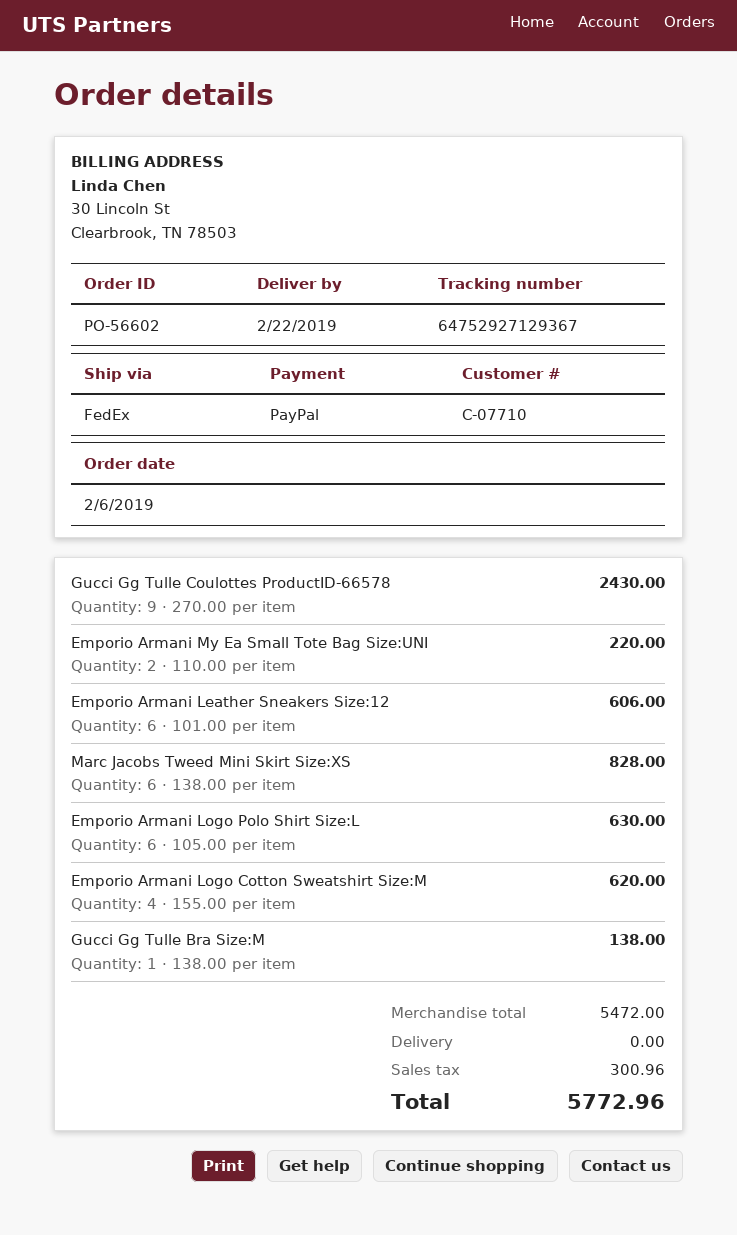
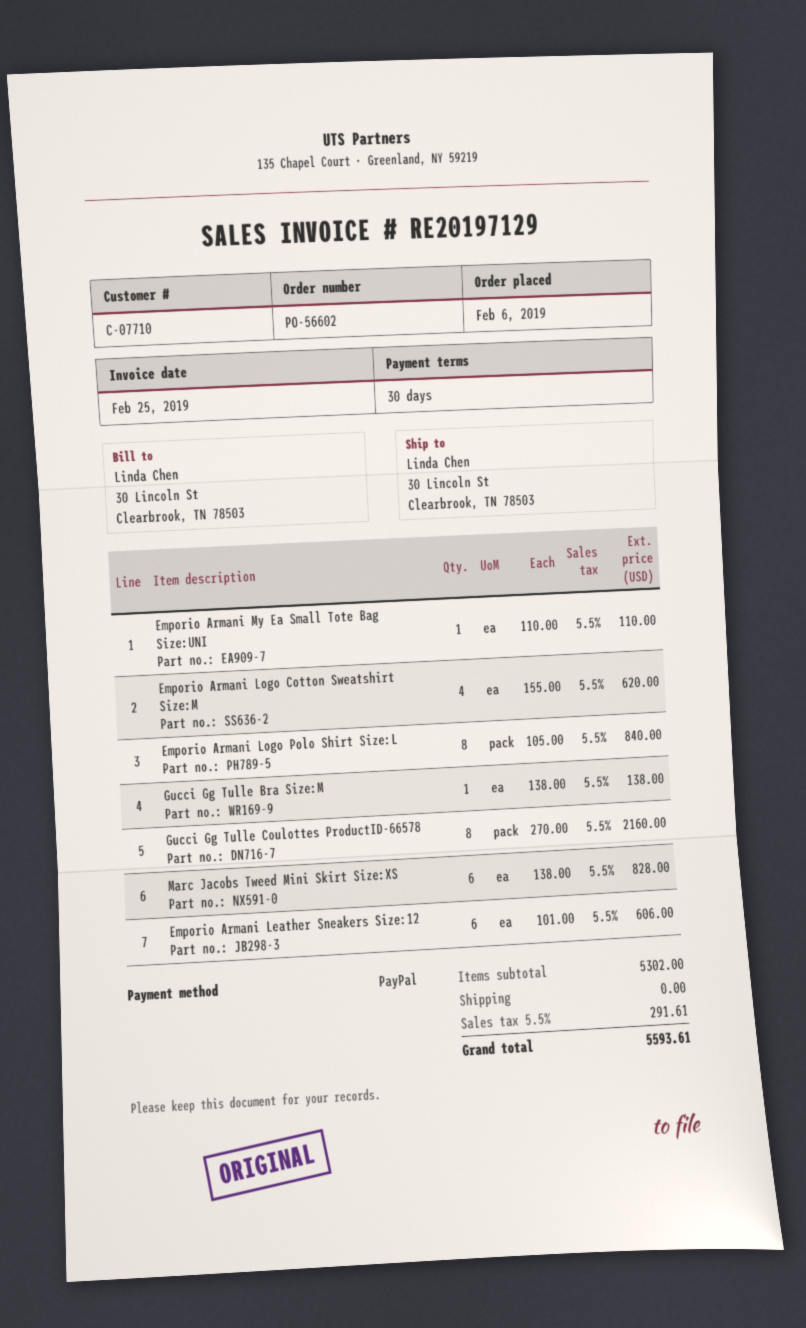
Gucci Gg Tulle Coulottes ProductID-66578: 9 x 270.00 = 2430.00 -> 8 x 270.00 = 2160.00
Emporio Armani My Ea Small Tote Bag Size:UNI: 2 x 110.00 = 220.00 -> 1 x 110.00 = 110.00
Emporio Armani Logo Polo Shirt Size:L: 6 x 105.00 = 630.00 -> 8 x 105.00 = 840.00
subtotal: 5472.00 -> 5302.00
tax: 300.96 -> 291.61
total: 5772.96 -> 5593.61

